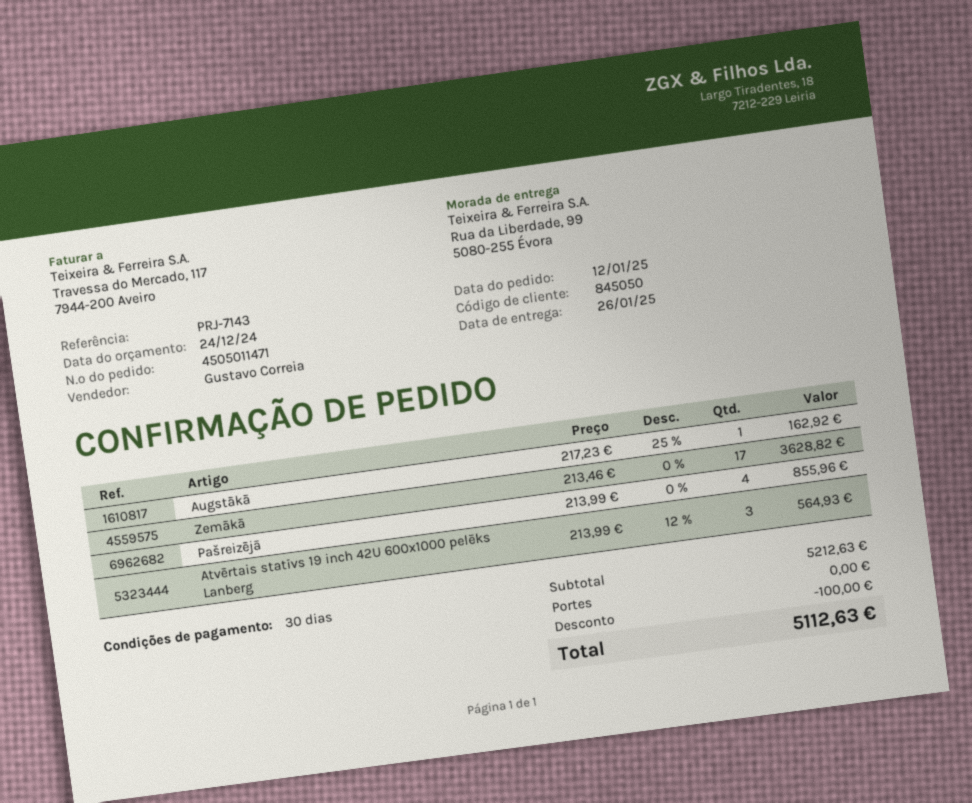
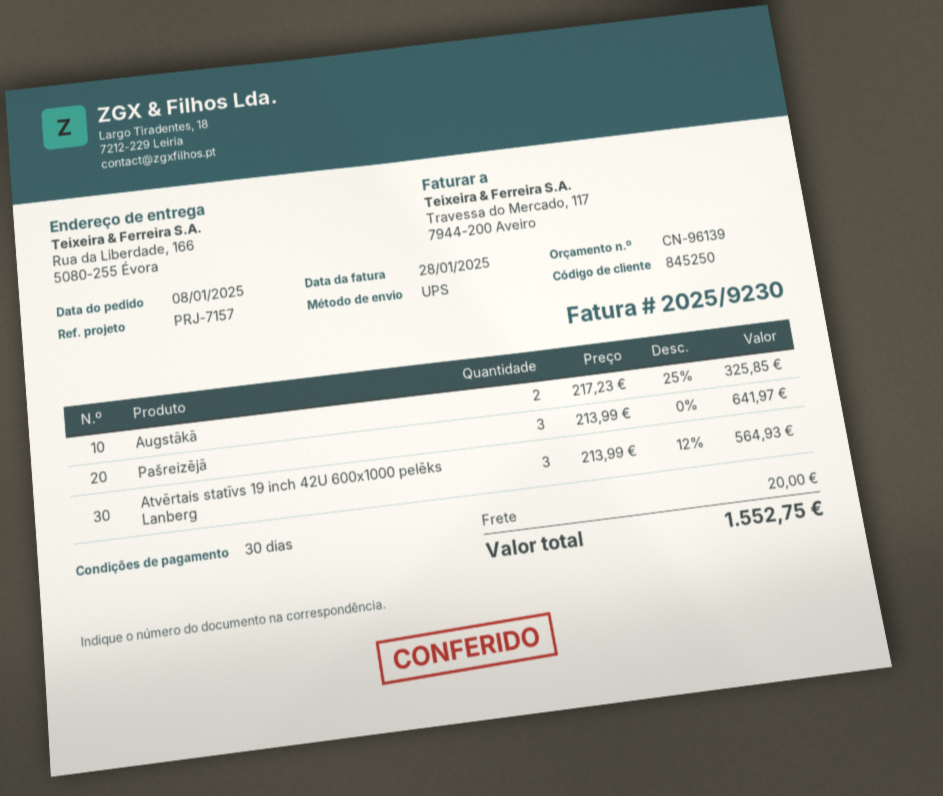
order date: 2025-01-12 -> 2025-01-08
customer number: 845050 -> 845250
reference: PRJ-7143 -> PRJ-7157
ship to: Rua da Liberdade, 99, 5080-255 Évora -> Rua da Liberdade, 166, 5080-255 Évora
Augstākā: 1 x 217.23 - 25% = 162.92 -> 2 x 217.23 - 25% = 325.85
Zemākā: 17 x 213.46 = 3628.82 -> none
Pašreizējā: 4 x 213.99 = 855.96 -> 3 x 213.99 = 641.97
discount: 100.00 -> none
shipping: 0.00 -> 20.00
total: 5112.63 -> 1552.75

